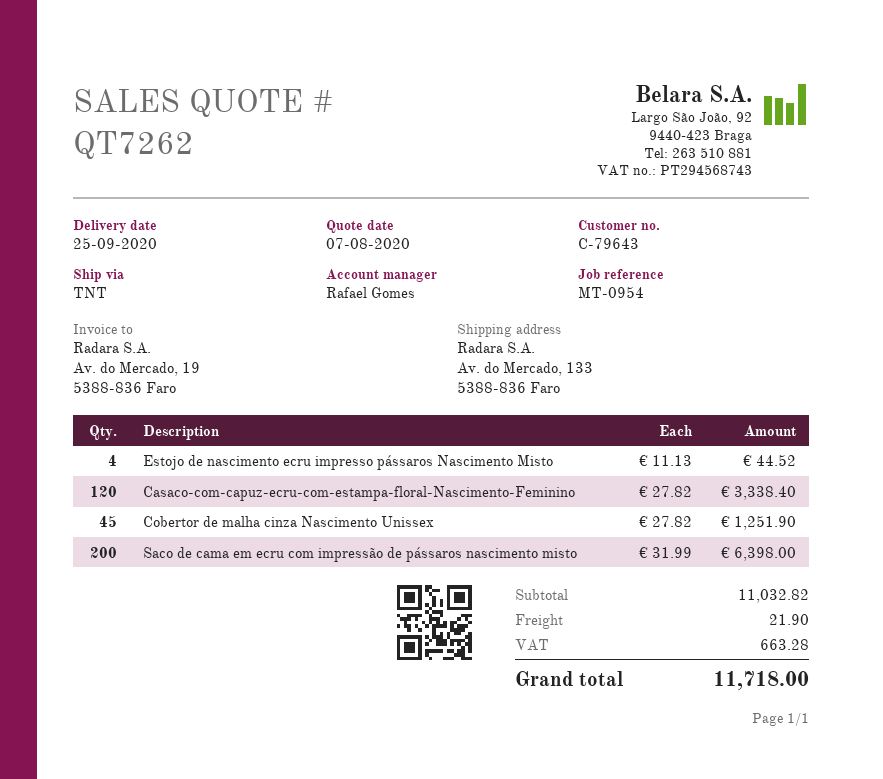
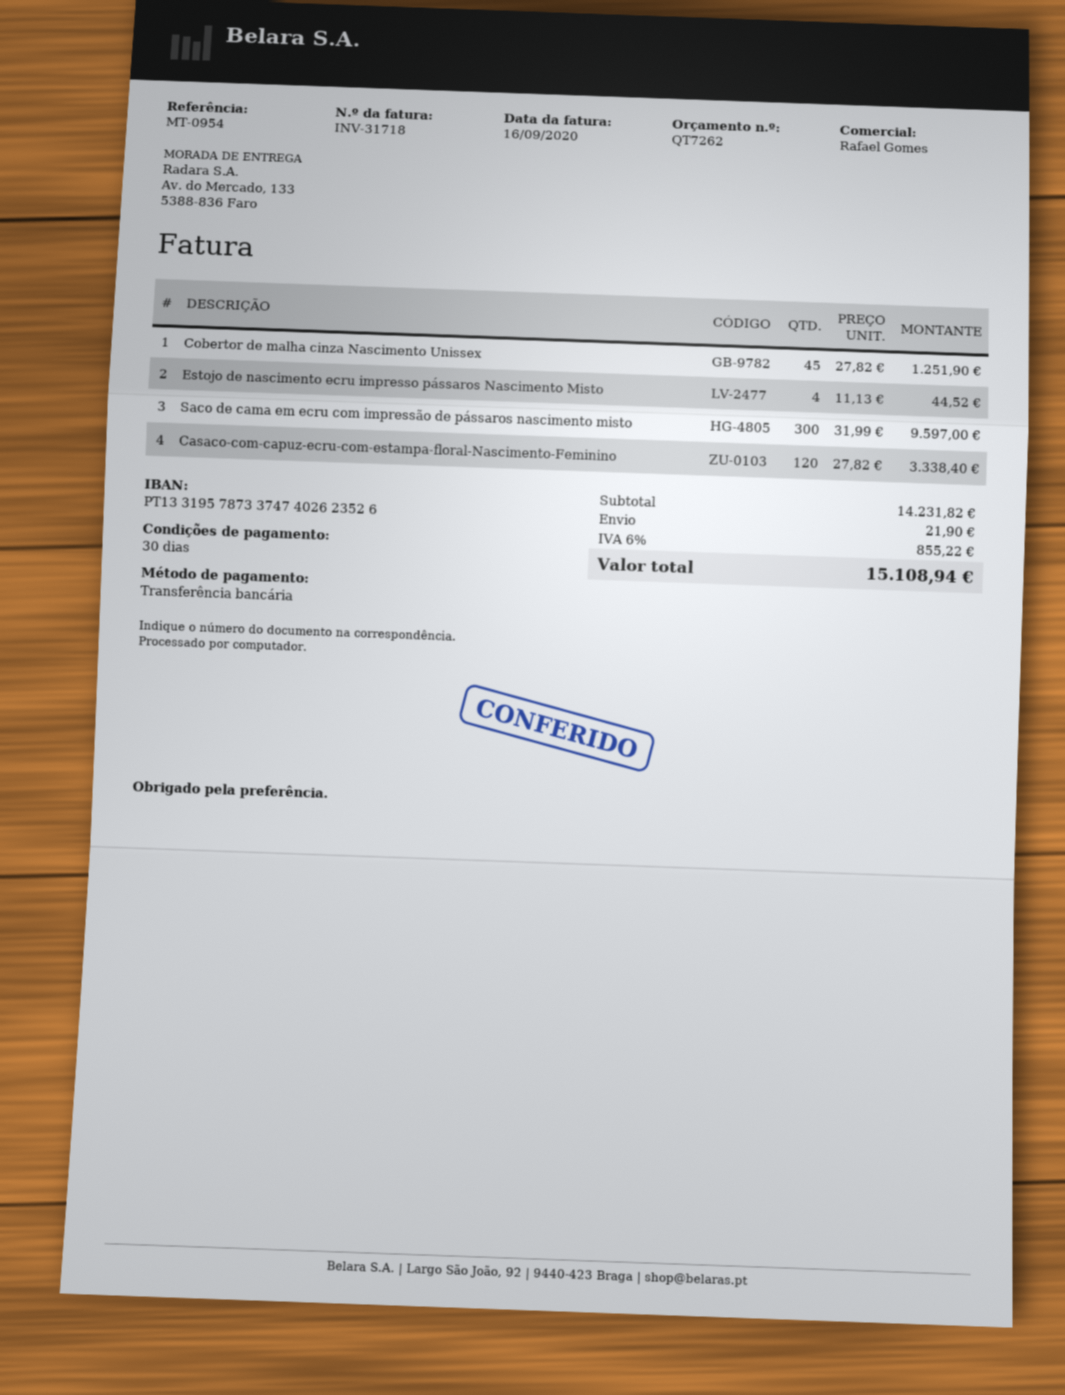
Saco de cama em ecru com impressão de pássaros nascimento misto: 200 x 31.99 = 6398.00 -> 300 x 31.99 = 9597.00
subtotal: 11032.82 -> 14231.82
tax: 663.28 -> 855.22
total: 11718.00 -> 15108.94

